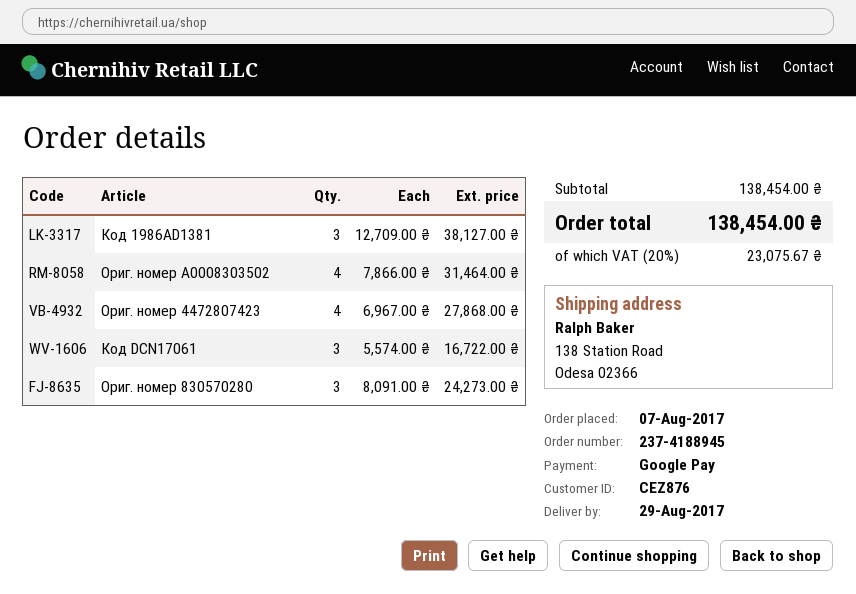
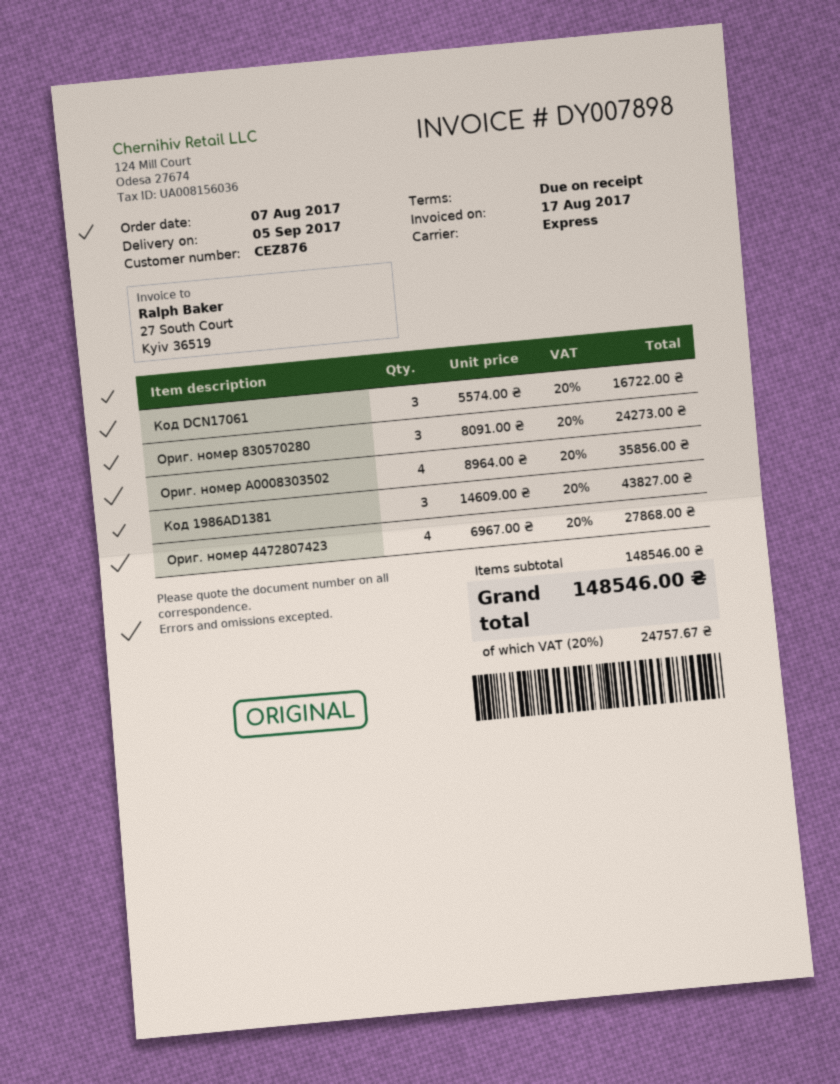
delivery date: 2017-08-29 -> 2017-09-05
Код 1986AD1381: 3 x 12709.00 = 38127.00 -> 3 x 14609.00 = 43827.00
Ориг. номер A0008303502: 4 x 7866.00 = 31464.00 -> 4 x 8964.00 = 35856.00
subtotal: 138454.00 -> 148546.00
tax: 20% = 23075.67 -> 20% = 24757.67
total: 138454.00 -> 148546.00

